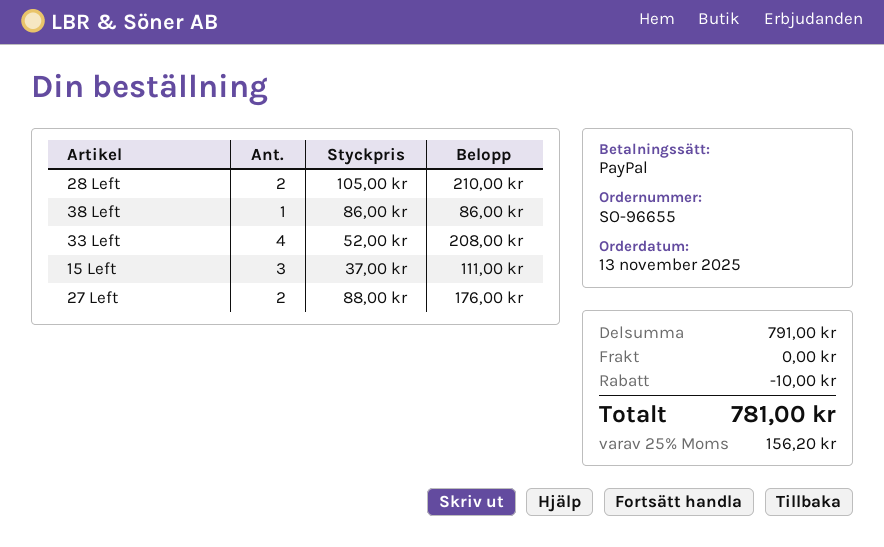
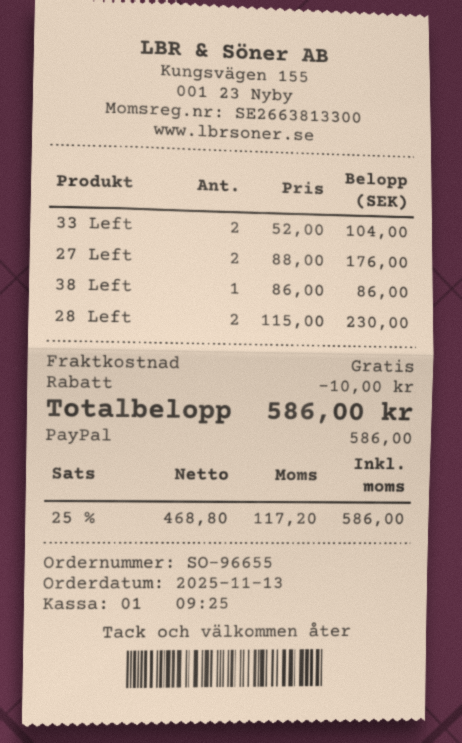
28 Left: 2 x 105.00 = 210.00 -> 2 x 115.00 = 230.00
33 Left: 4 x 52.00 = 208.00 -> 2 x 52.00 = 104.00
15 Left: 3 x 37.00 = 111.00 -> none
tax: 25% = 156.20 -> 25% = 117.20
total: 781.00 -> 586.00

